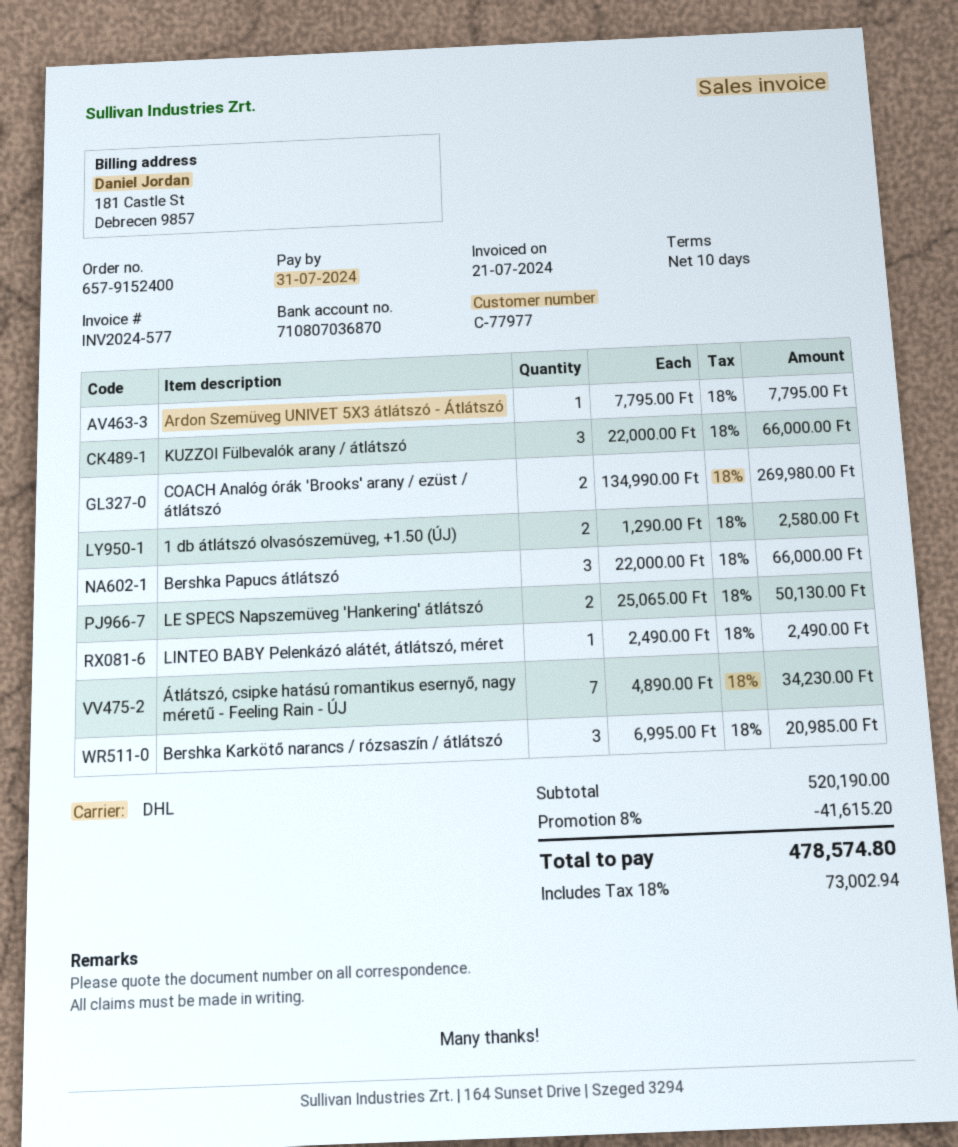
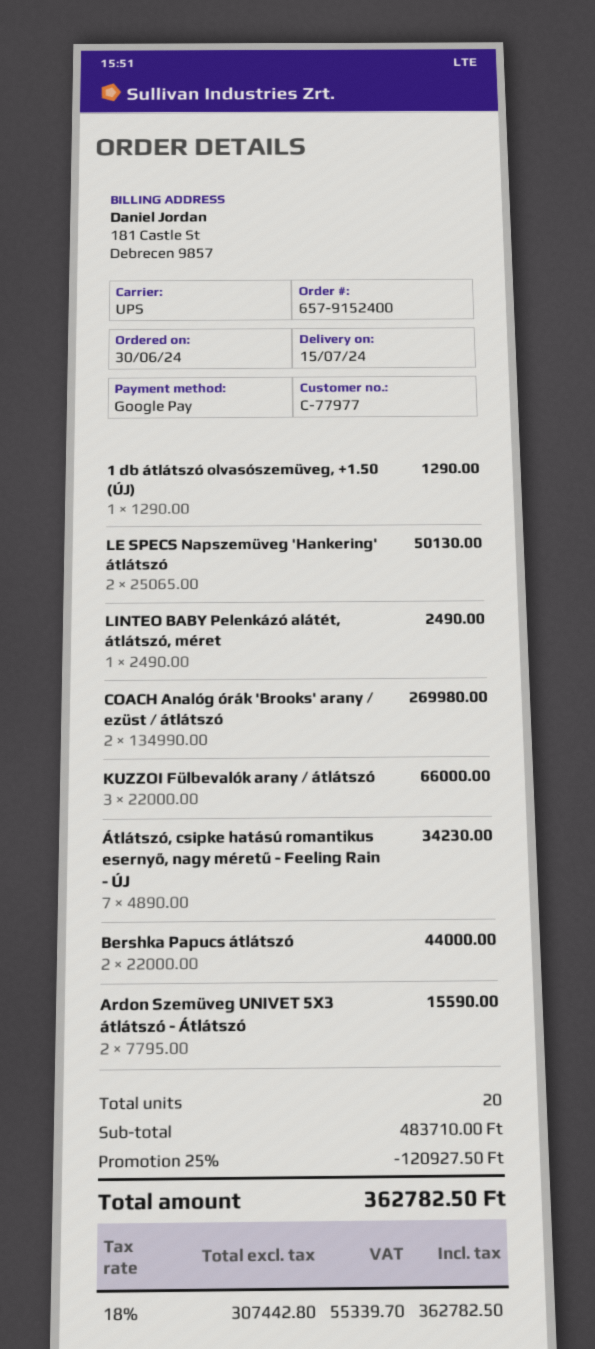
shipping method: DHL -> UPS
Ardon Szemüveg UNIVET 5X3 átlátszó - Átlátszó: 1 x 7795.00 = 7795.00 -> 2 x 7795.00 = 15590.00
1 db átlátszó olvasószemüveg, +1.50 (ÚJ): 2 x 1290.00 = 2580.00 -> 1 x 1290.00 = 1290.00
Bershka Papucs átlátszó: 3 x 22000.00 = 66000.00 -> 2 x 22000.00 = 44000.00
Bershka Karkötő narancs / rózsaszín / átlátszó: 3 x 6995.00 = 20985.00 -> none
subtotal: 520190.00 -> 483710.00
discount: 8% = 41615.20 -> 25% = 120927.50
tax: 18% = 73002.94 -> 18% = 55339.70
total: 478574.80 -> 362782.50

